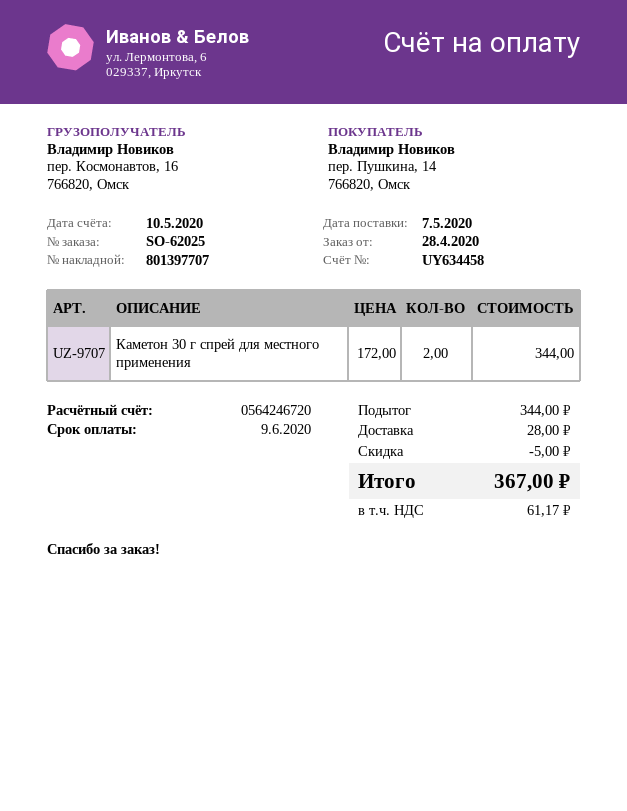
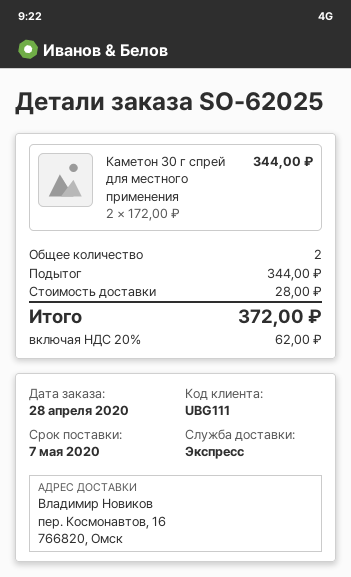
discount: 5.00 -> none
tax: 61.17 -> 62.00
total: 367.00 -> 372.00

